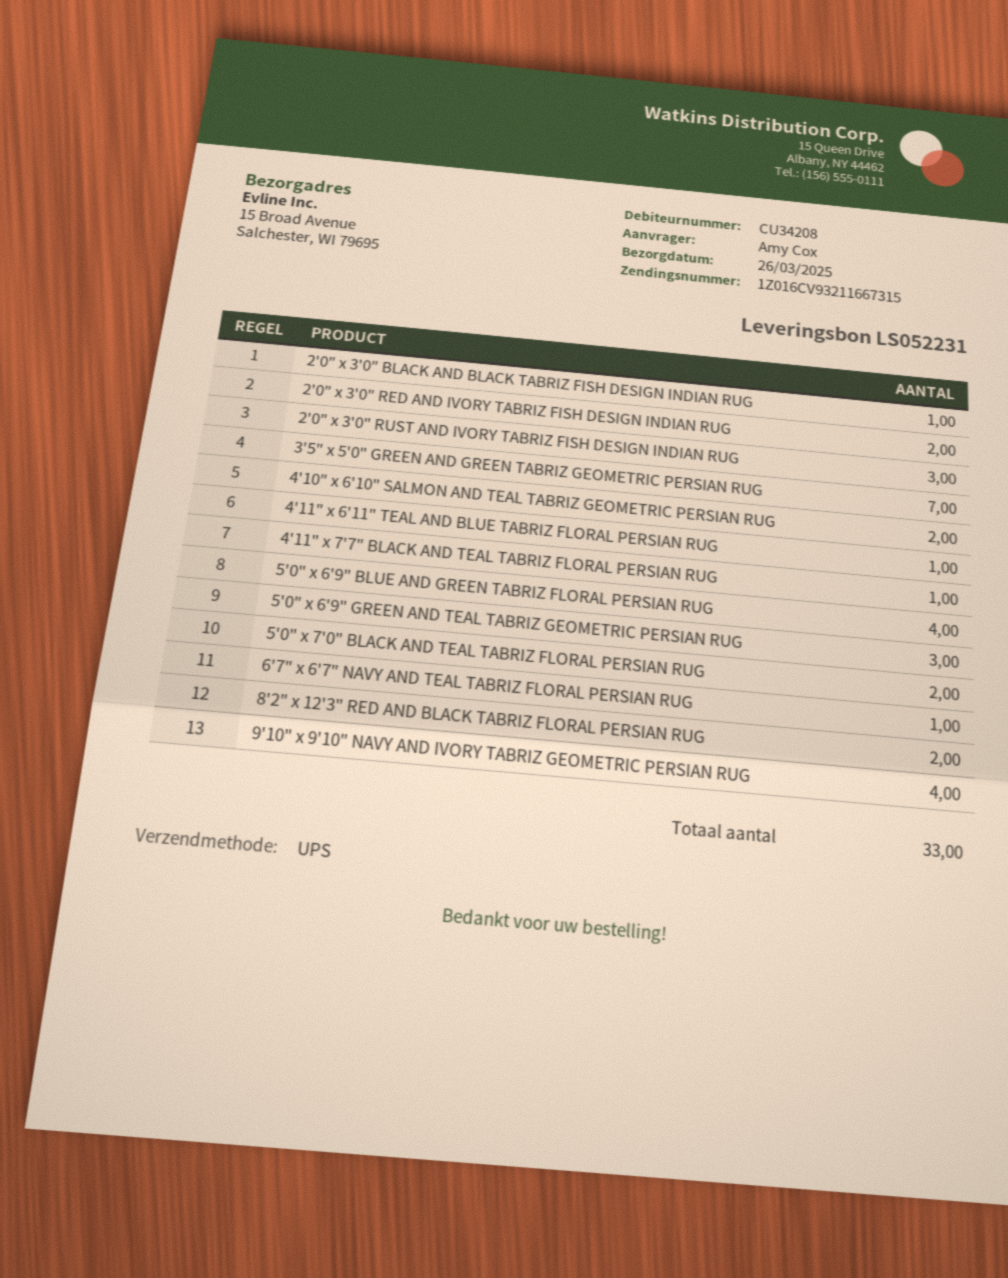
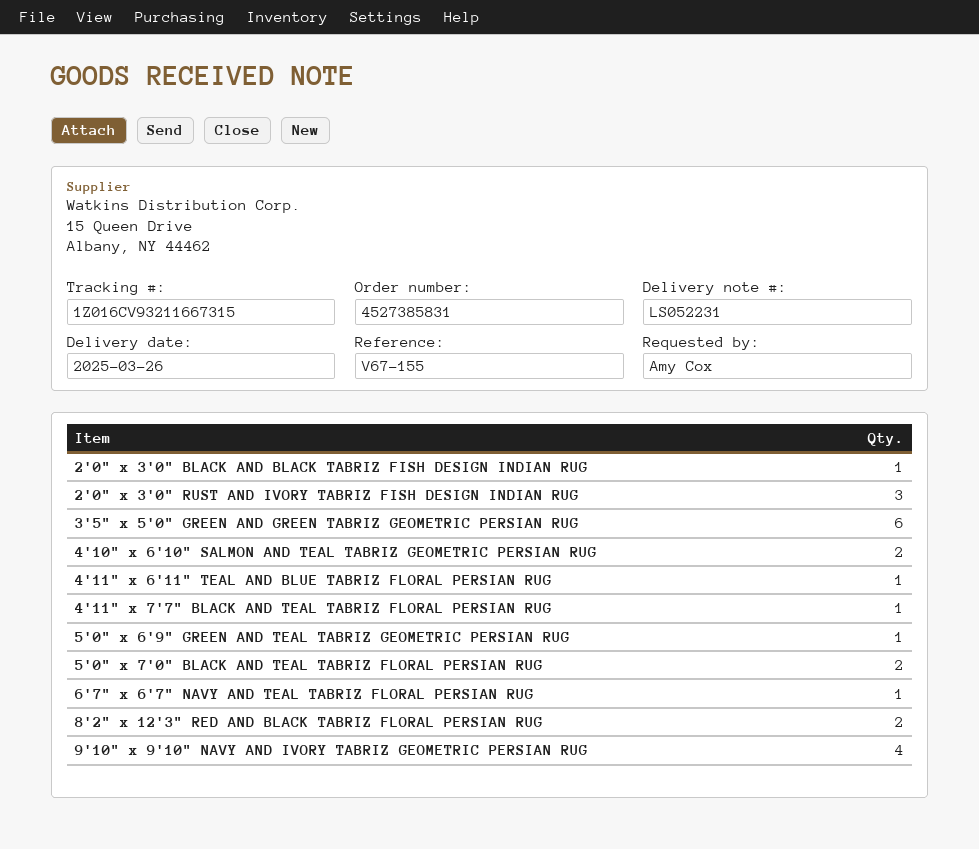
2'0" x 3'0" RED AND IVORY TABRIZ FISH DESIGN INDIAN RUG: 2 -> none
3'5" x 5'0" GREEN AND GREEN TABRIZ GEOMETRIC PERSIAN RUG: 7 -> 6
5'0" x 6'9" BLUE AND GREEN TABRIZ FLORAL PERSIAN RUG: 4 -> none
5'0" x 6'9" GREEN AND TEAL TABRIZ GEOMETRIC PERSIAN RUG: 3 -> 1

